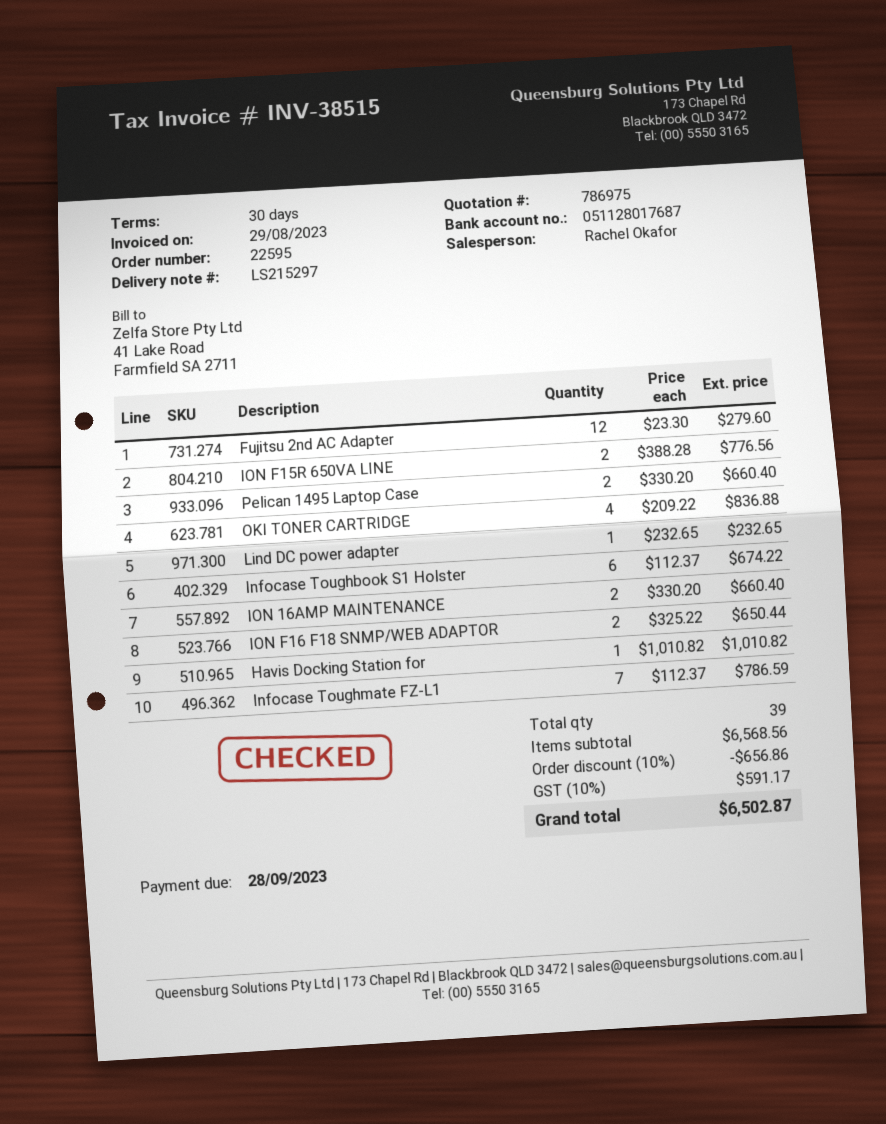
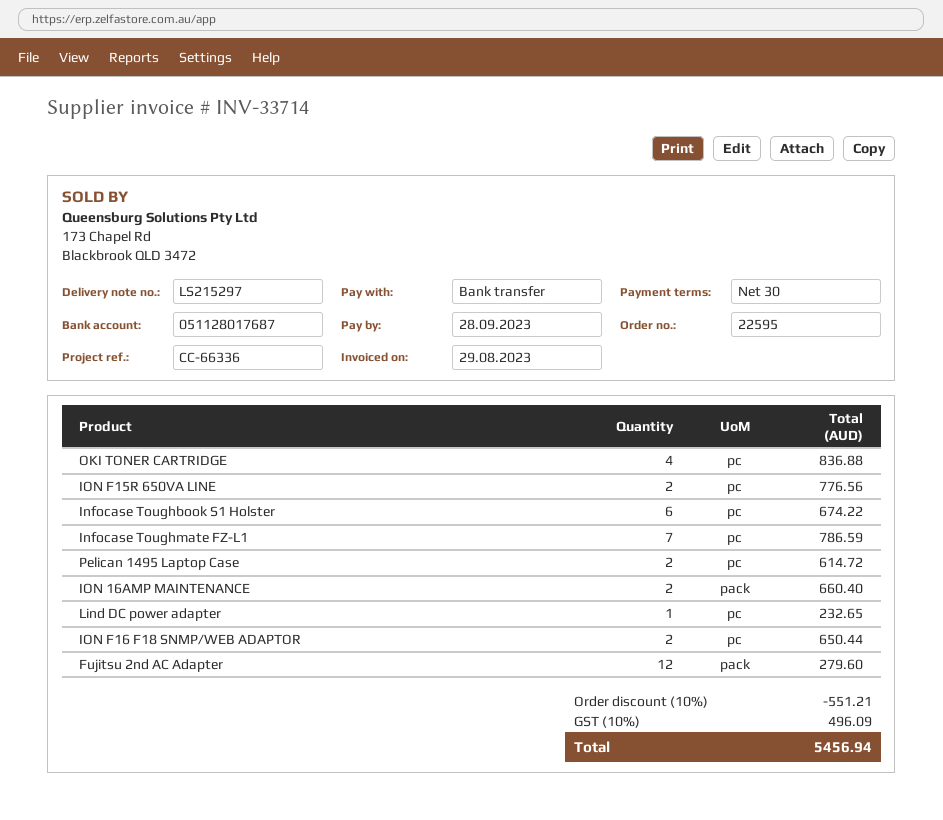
invoice number: INV-38515 -> INV-33714
Pelican 1495 Laptop Case: 2 for 660.40 -> 2 for 614.72
Havis Docking Station for: 1 for 1010.82 -> none
discount: 10% = 656.86 -> 10% = 551.21
tax: 10% = 591.17 -> 10% = 496.09
total: 6502.87 -> 5456.94

